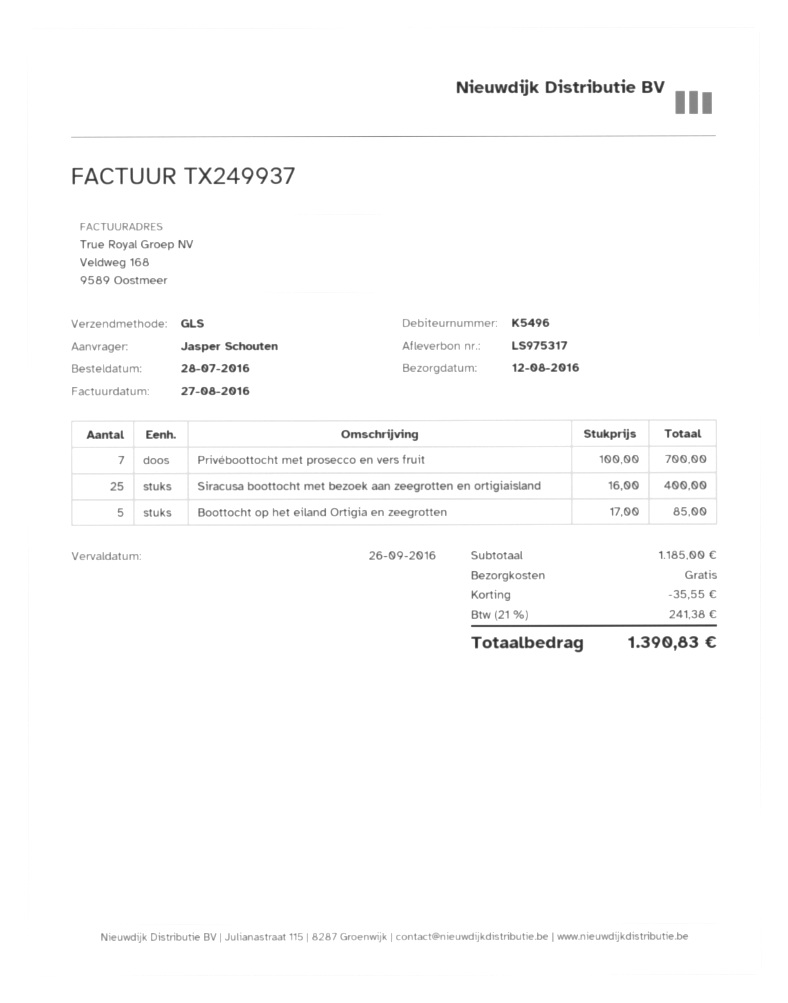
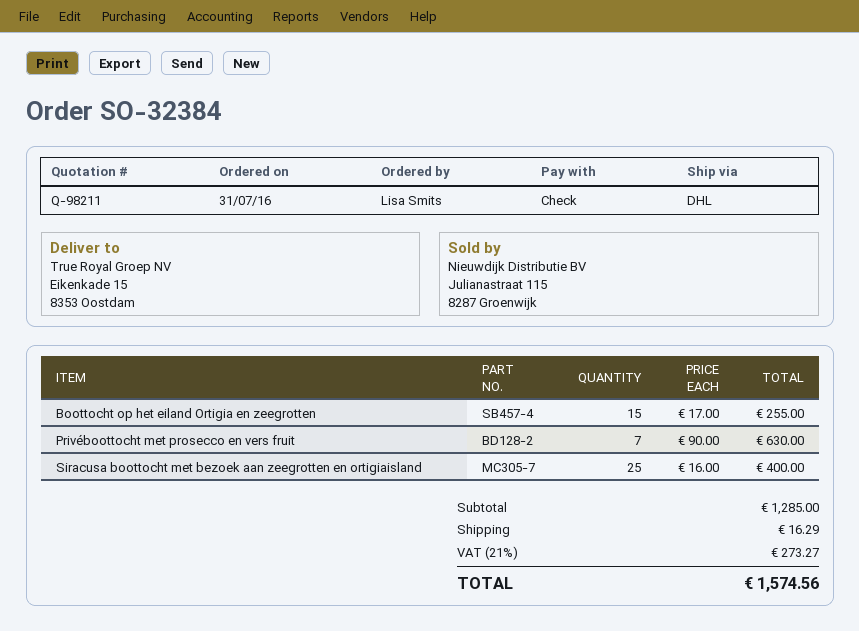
order date: 2016-07-28 -> 2016-07-31
ordered by: Jasper Schouten -> Lisa Smits
shipping method: GLS -> DHL
Privéboottocht met prosecco en vers fruit: 7 x 100.00 = 700.00 -> 7 x 90.00 = 630.00
Boottocht op het eiland Ortigia en zeegrotten: 5 x 17.00 = 85.00 -> 15 x 17.00 = 255.00
subtotal: 1185.00 -> 1285.00
discount: 35.55 -> none
shipping: 0.00 -> 16.29
tax: 21% = 241.38 -> 21% = 273.27
total: 1390.83 -> 1574.56

